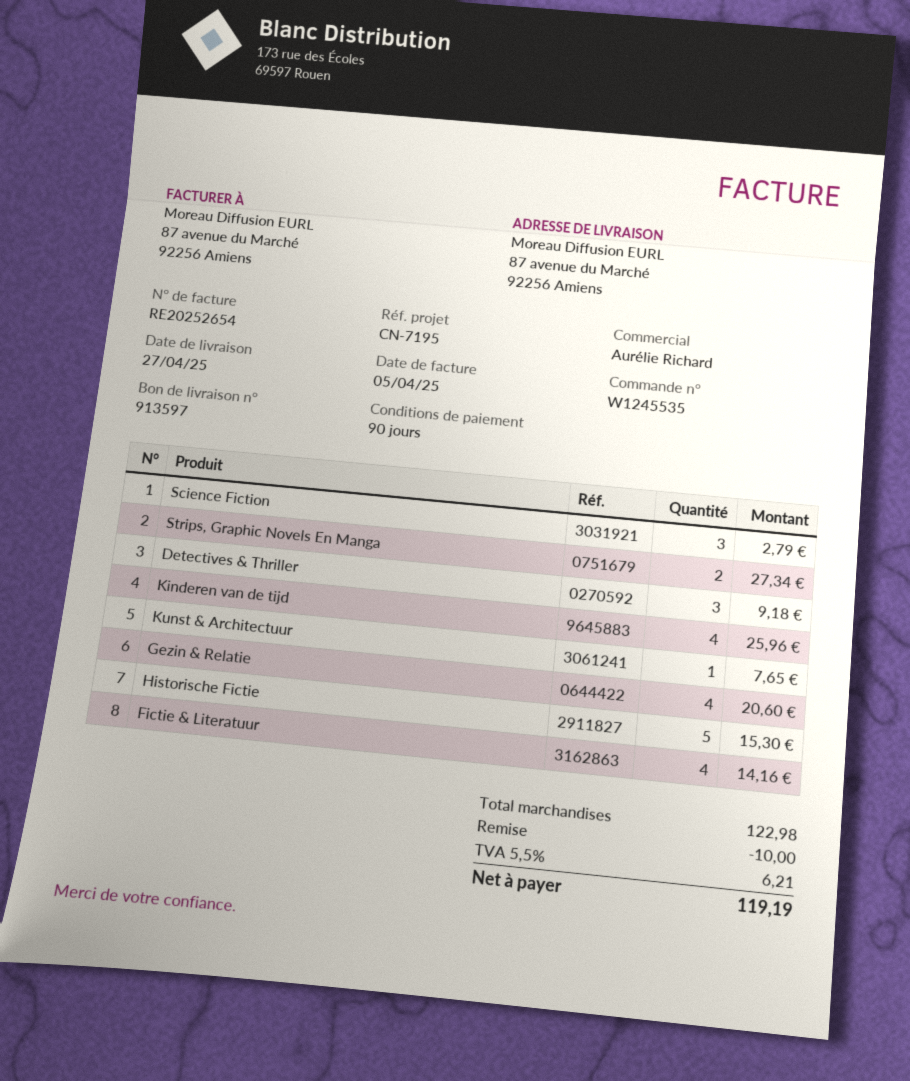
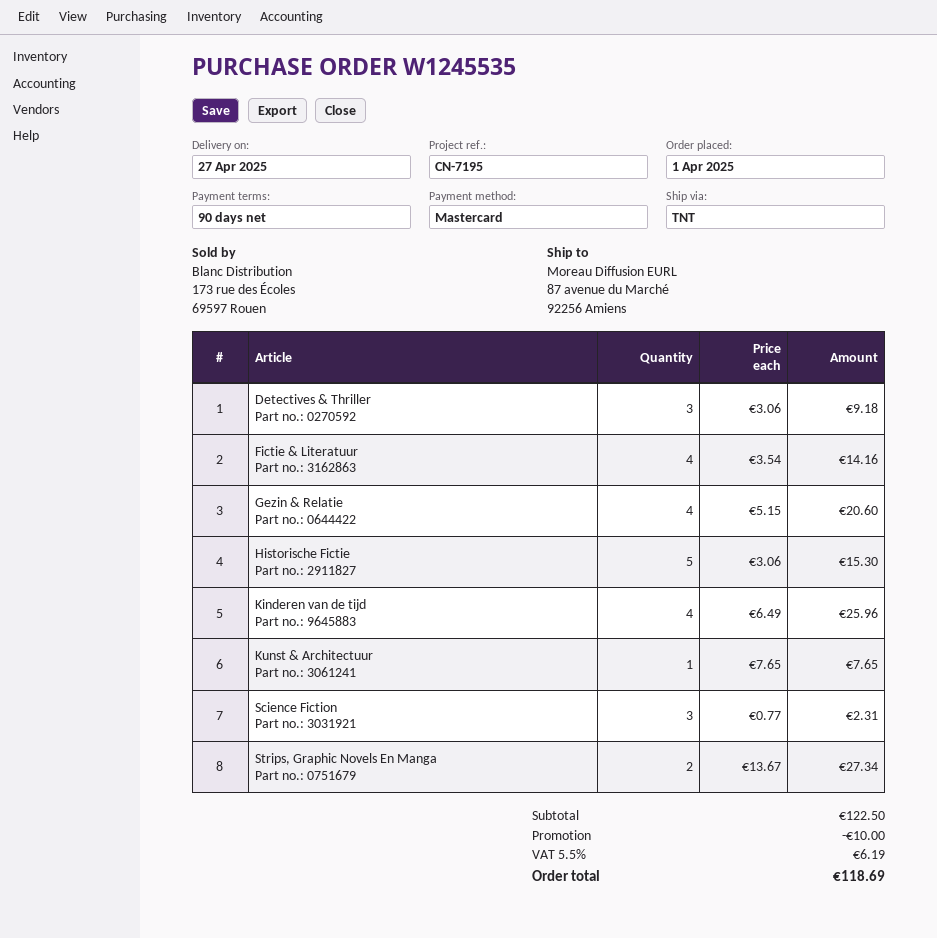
Science Fiction: 3 for 2.79 -> 3 for 2.31
subtotal: 122.98 -> 122.50
tax: 5.5% = 6.21 -> 5.5% = 6.19
total: 119.19 -> 118.69

